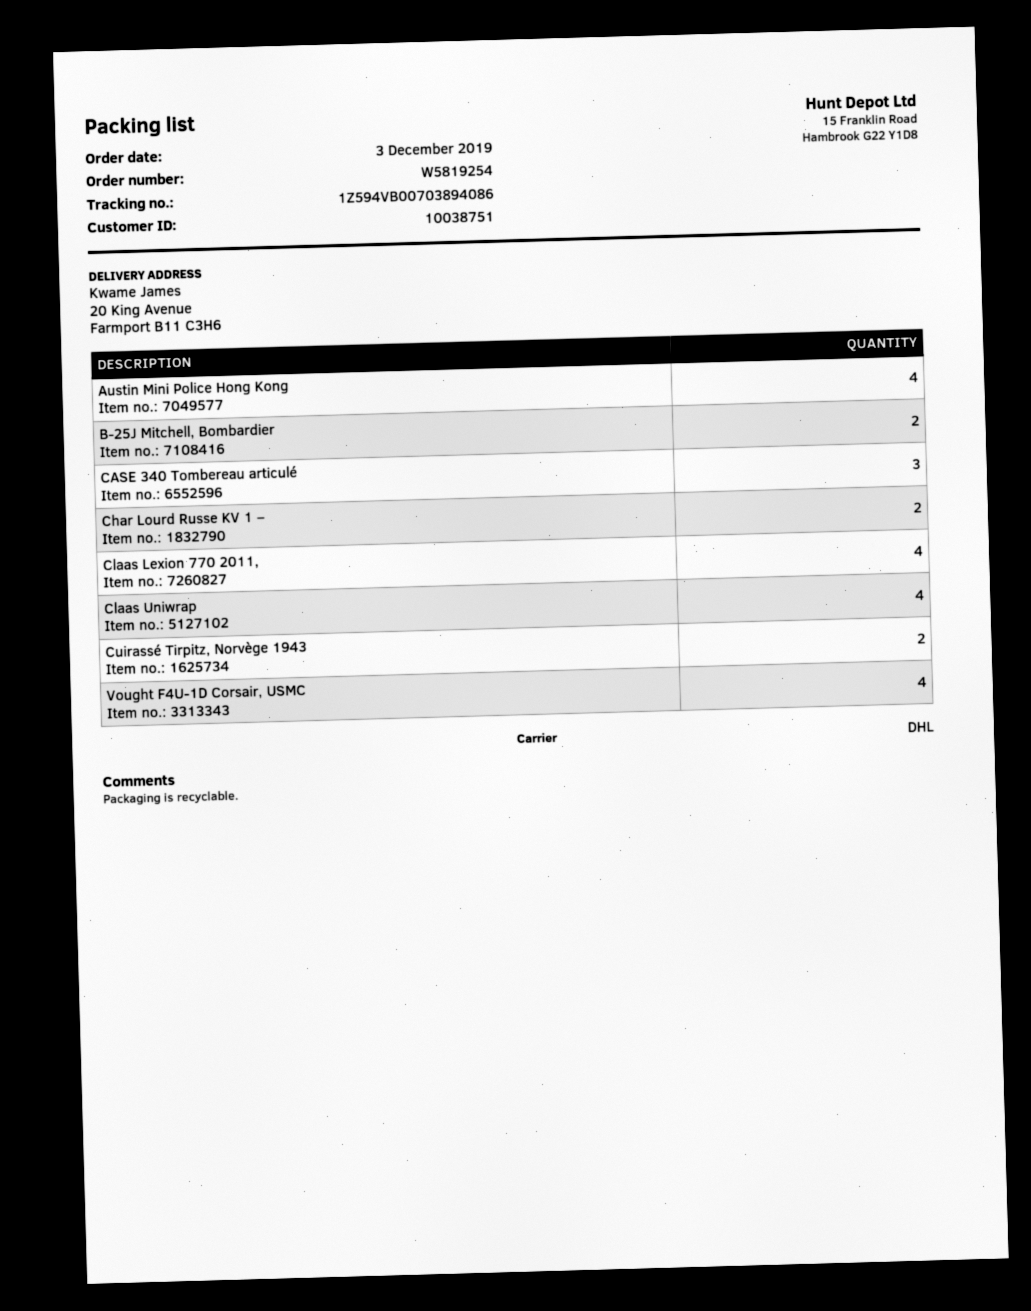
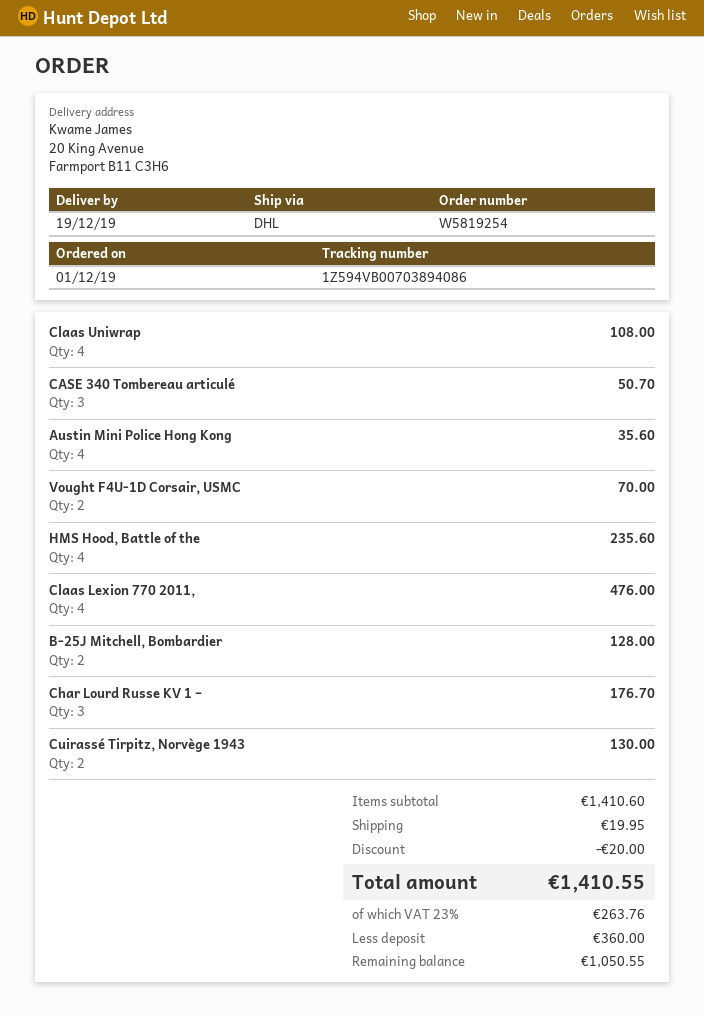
order date: 2019-12-03 -> 2019-12-01
Char Lourd Russe KV 1 –: 2 -> 3
Vought F4U-1D Corsair, USMC: 4 -> 2
HMS Hood, Battle of the: none -> 4

